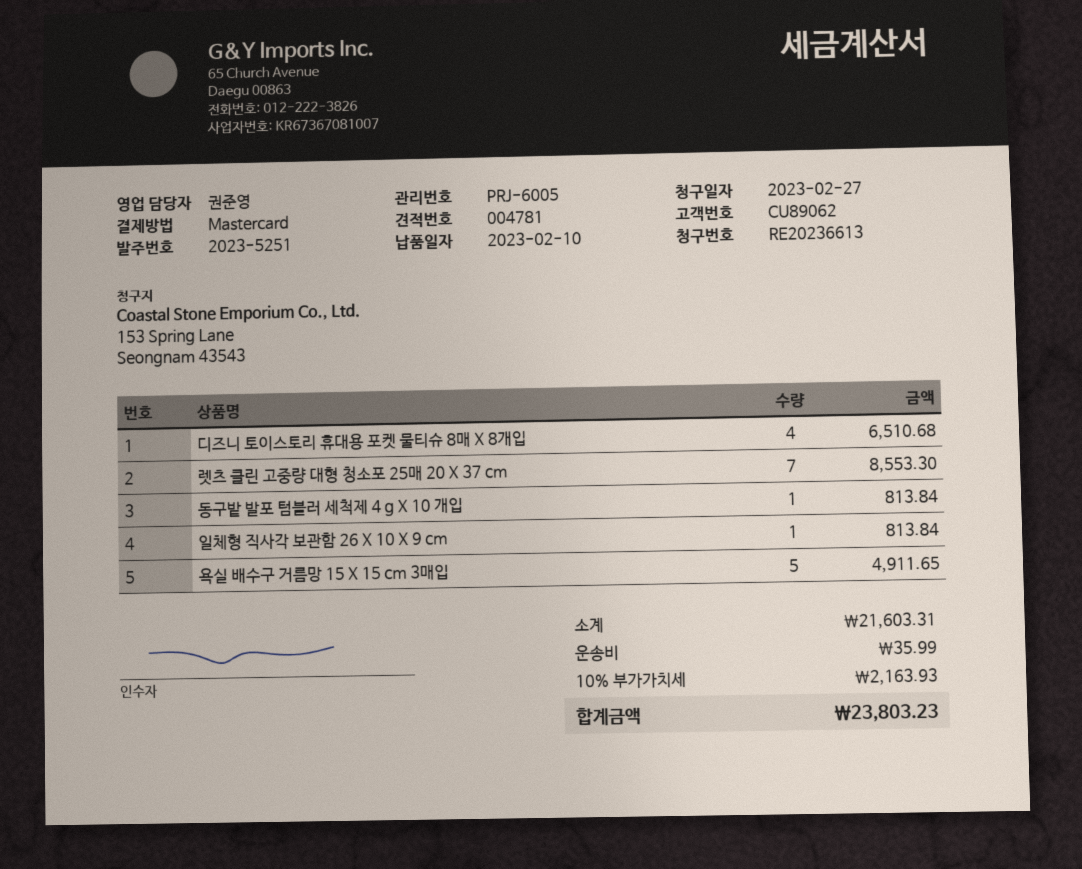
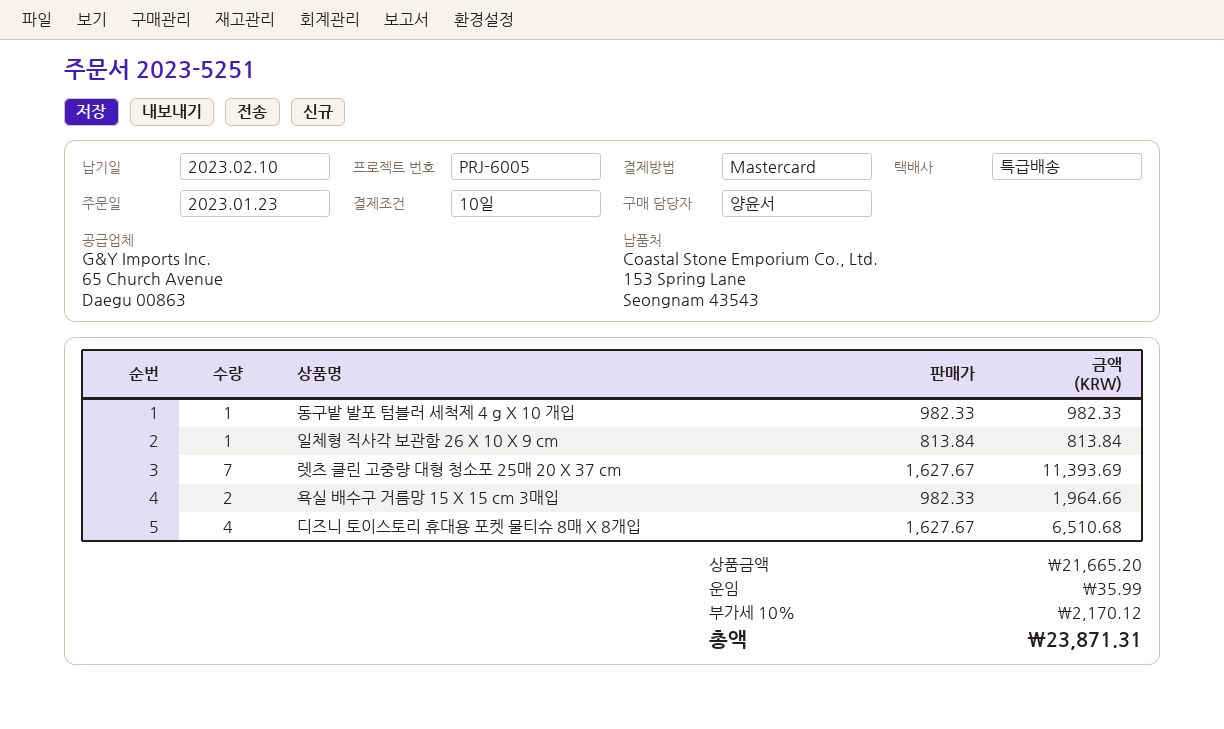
렛츠 클린 고중량 대형 청소포 25매 20 X 37 cm: 7 for 8553.30 -> 7 for 11393.69
동구밭 발포 텀블러 세척제 4 g X 10 개입: 1 for 813.84 -> 1 for 982.33
욕실 배수구 거름망 15 X 15 cm 3매입: 5 for 4911.65 -> 2 for 1964.66
subtotal: 21603.31 -> 21665.20
tax: 10% = 2163.93 -> 10% = 2170.12
total: 23803.23 -> 23871.31

